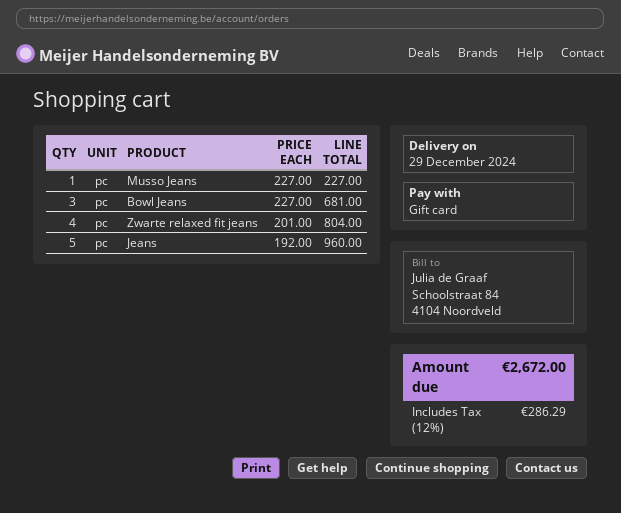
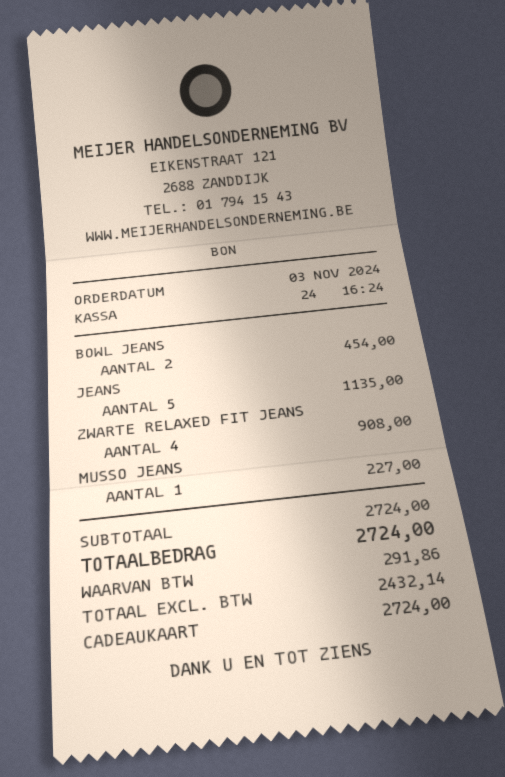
Bowl Jeans: 3 for 681.00 -> 2 for 454.00
Zwarte relaxed fit jeans: 4 for 804.00 -> 4 for 908.00
Jeans: 5 for 960.00 -> 5 for 1135.00
tax: 286.29 -> 291.86
total: 2672.00 -> 2724.00

